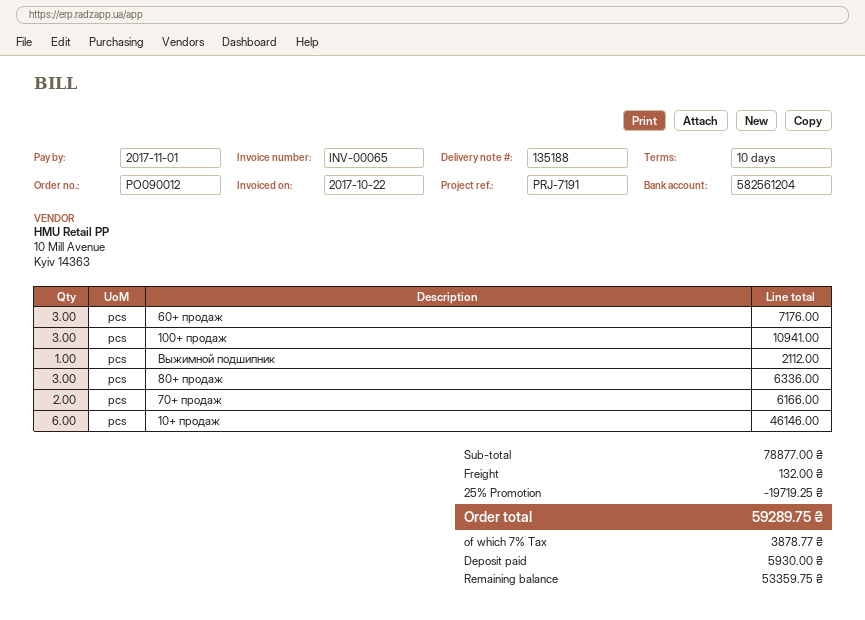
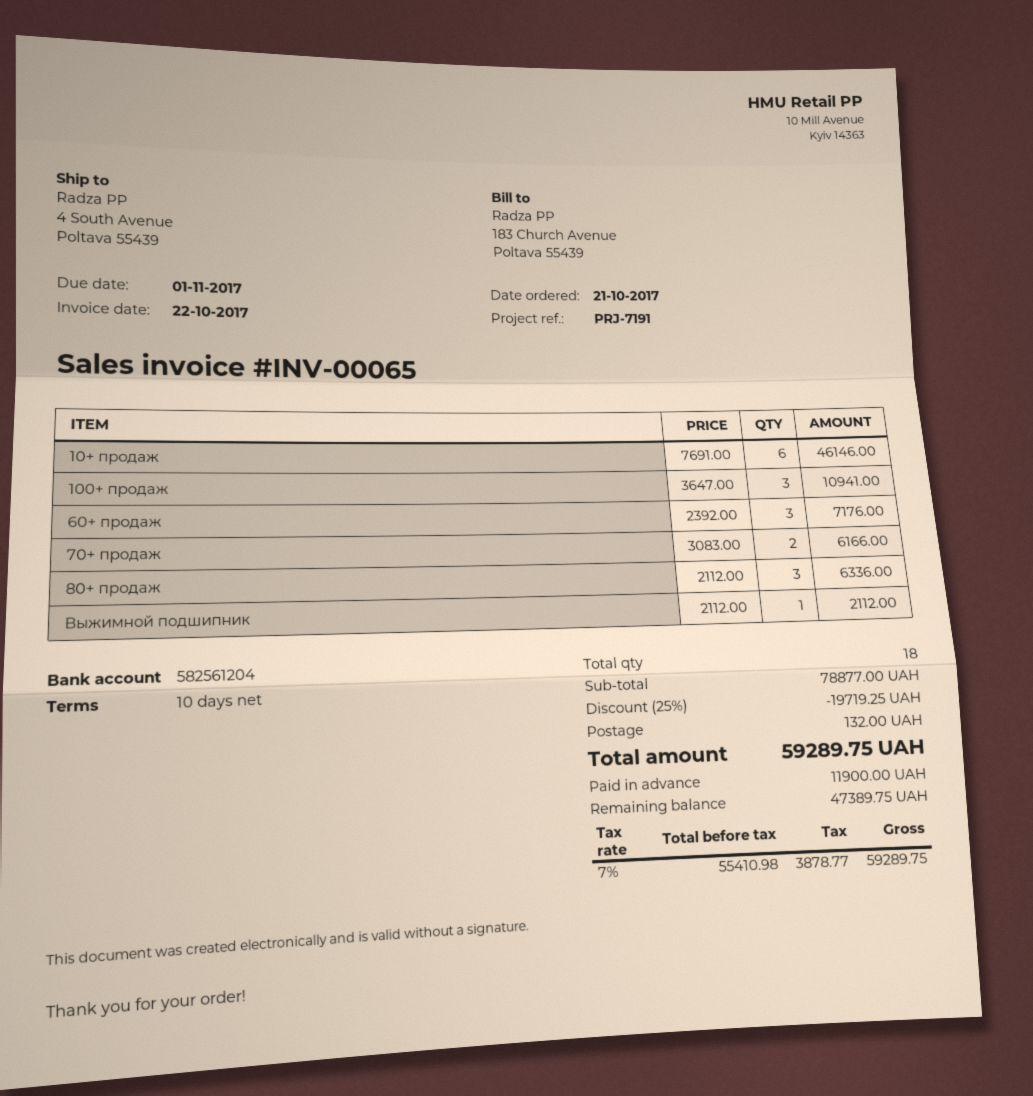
deposit: 5930.00 -> 11900.00
balance: 53359.75 -> 47389.75

